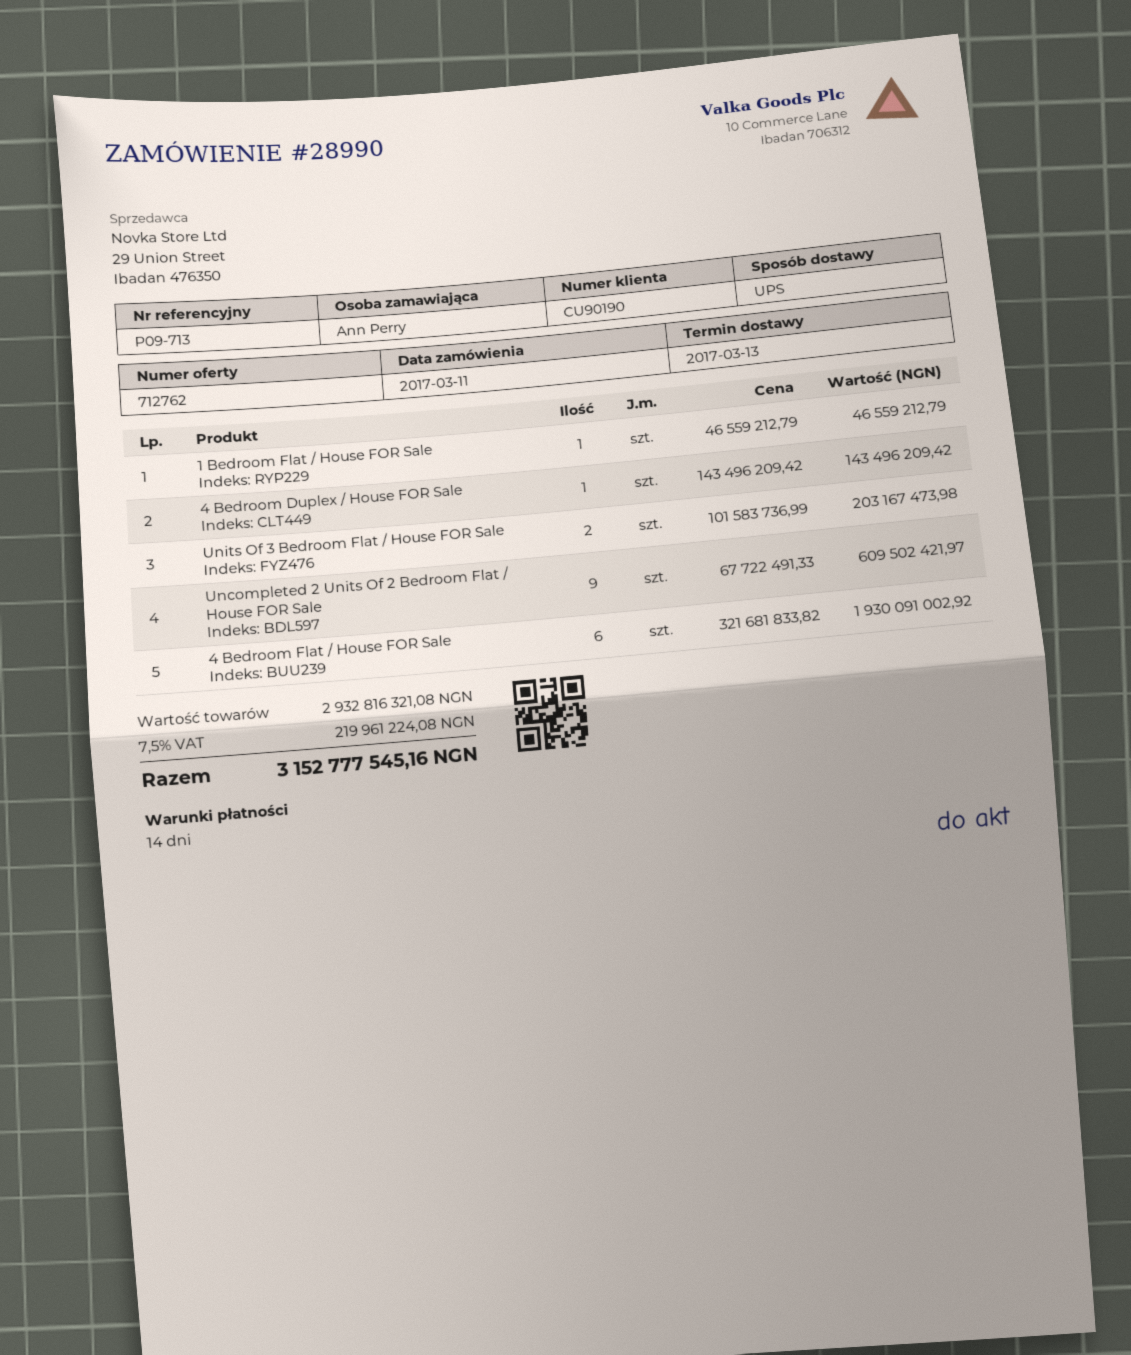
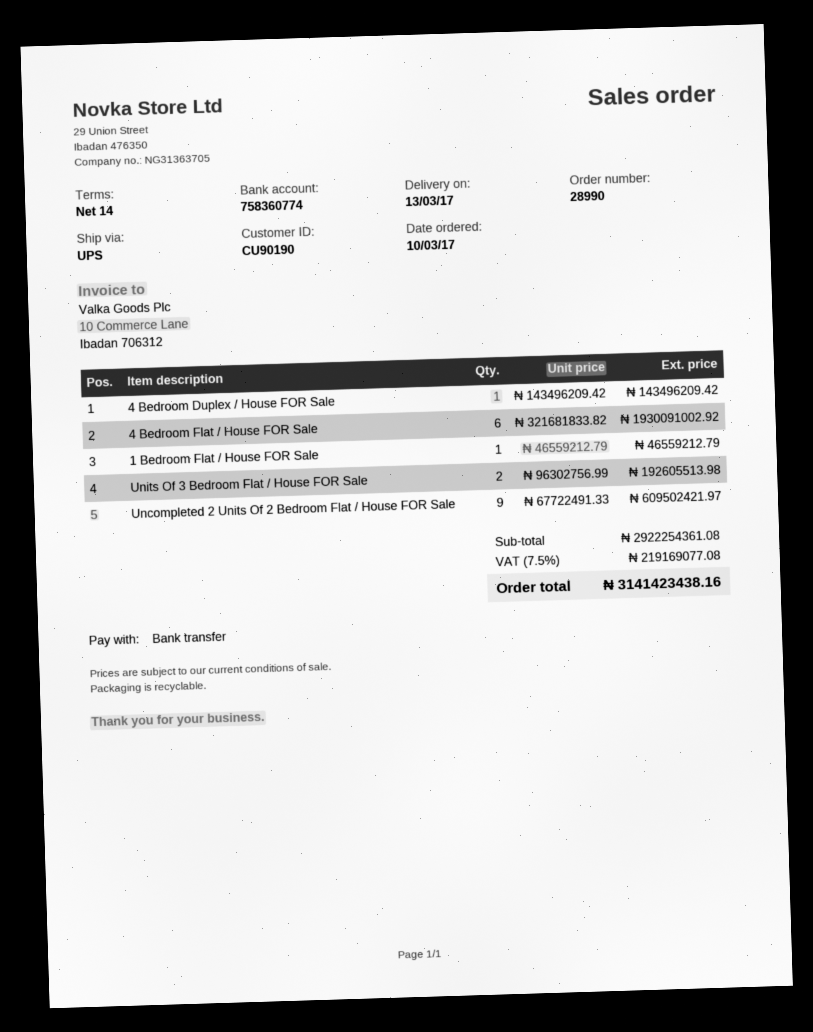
order date: 2017-03-11 -> 2017-03-10
Units Of 3 Bedroom Flat / House FOR Sale: 2 x 101583736.99 = 203167473.98 -> 2 x 96302756.99 = 192605513.98
subtotal: 2932816321.08 -> 2922254361.08
tax: 7.5% = 219961224.08 -> 7.5% = 219169077.08
total: 3152777545.16 -> 3141423438.16

